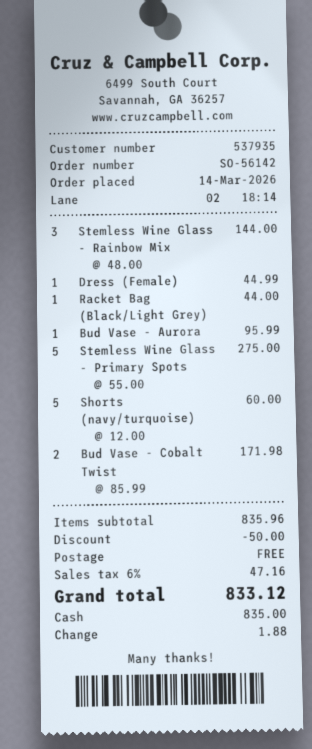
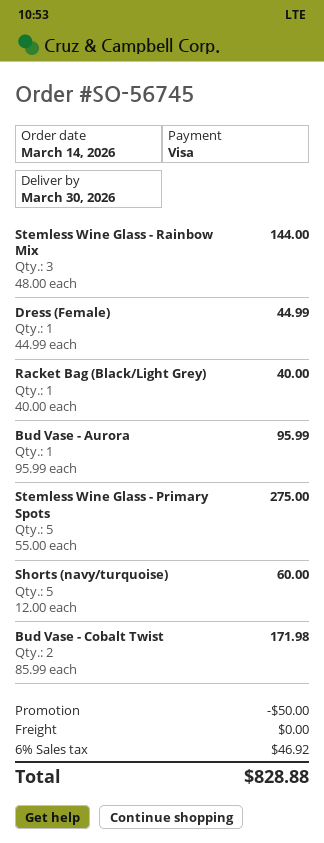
order number: SO-56142 -> SO-56745
payment method: cash -> Visa
Racket Bag (Black/Light Grey): 1 x 44.00 = 44.00 -> 1 x 40.00 = 40.00
tax: 6% = 47.16 -> 6% = 46.92
total: 833.12 -> 828.88

